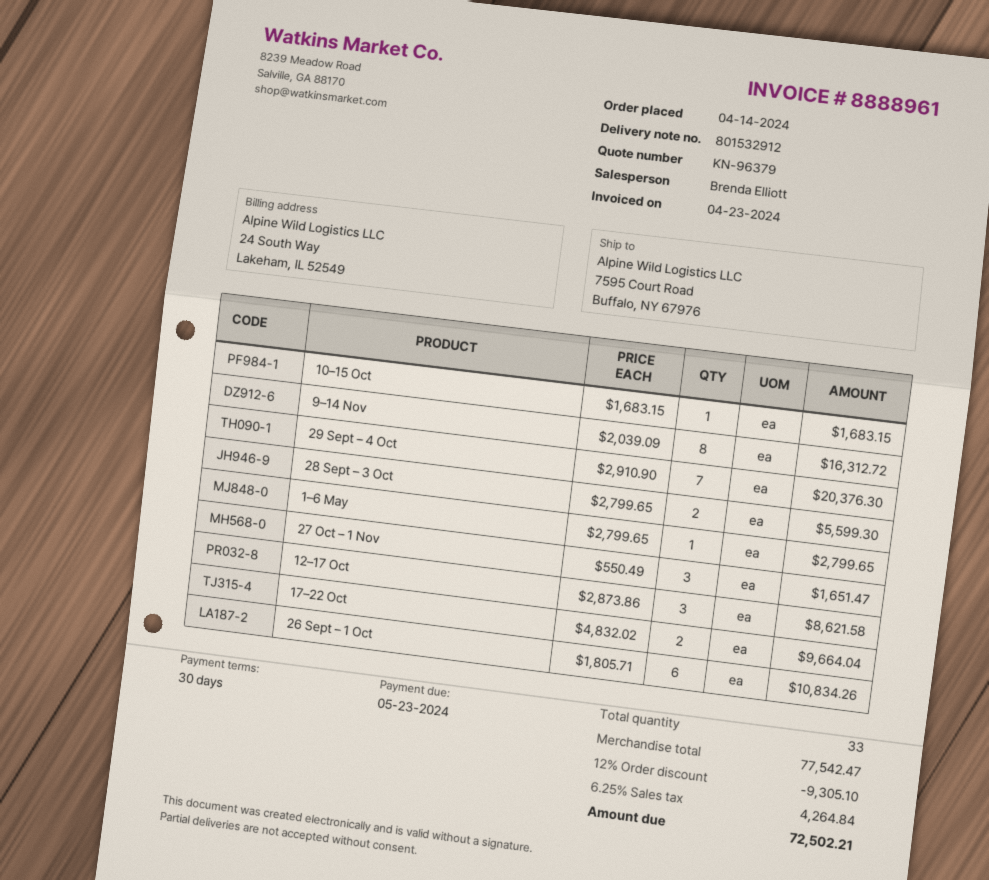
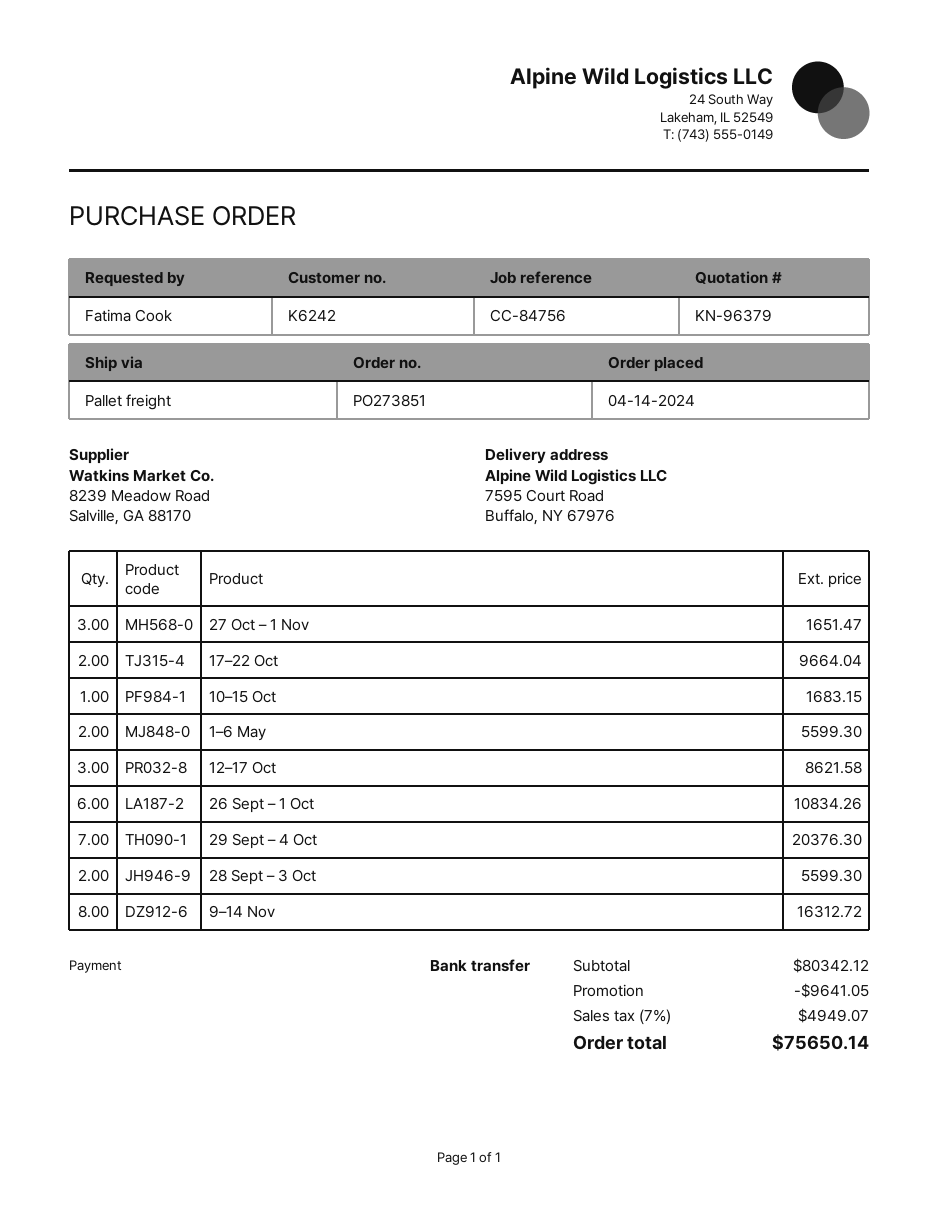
1–6 May: 1 for 2799.65 -> 2 for 5599.30
subtotal: 77542.47 -> 80342.12
discount: 9305.10 -> 9641.05
tax: 6.25% = 4264.84 -> 7% = 4949.07
total: 72502.21 -> 75650.14

